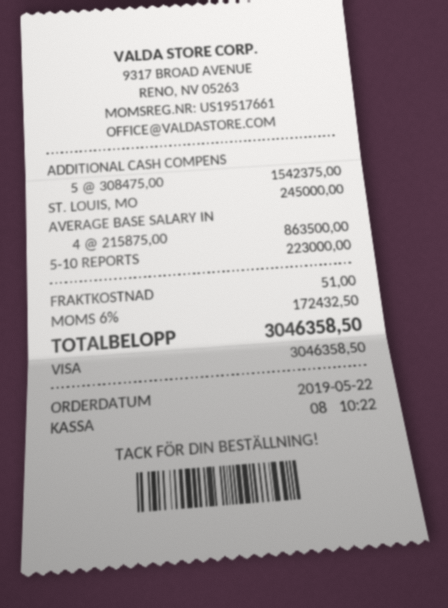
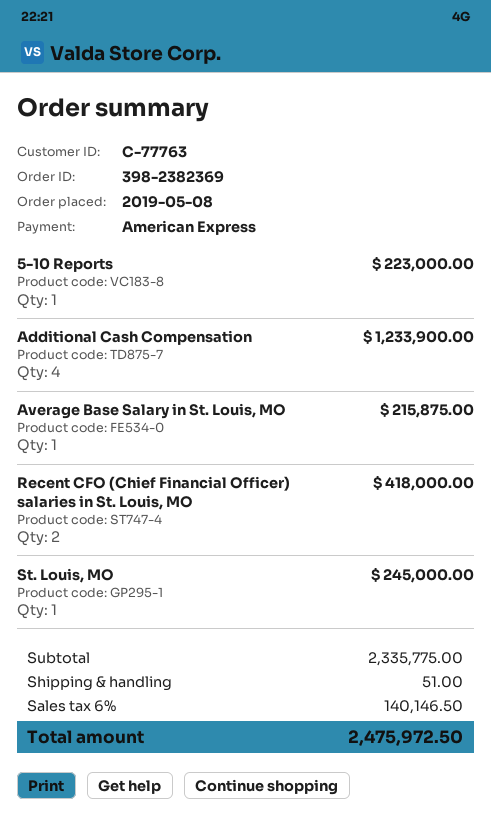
order date: 2019-05-22 -> 2019-05-08
payment method: Visa -> American Express
ADDITIONAL CASH COMPENS: 5 for 1542375.00 -> 4 for 1233900.00
AVERAGE BASE SALARY IN: 4 for 863500.00 -> 1 for 215875.00
Recent CFO (Chief Financial Officer) salaries in St. Louis, MO: none -> 2 for 418000.00
tax: 6% = 172432.50 -> 6% = 140146.50
total: 3046358.50 -> 2475972.50

